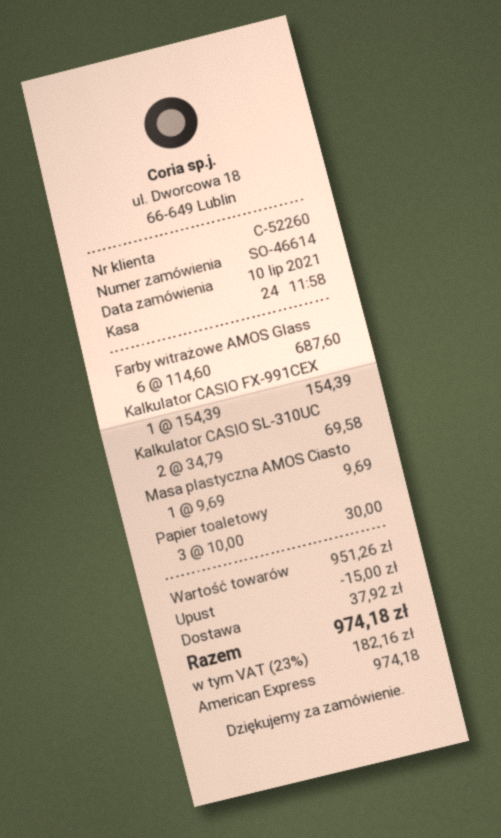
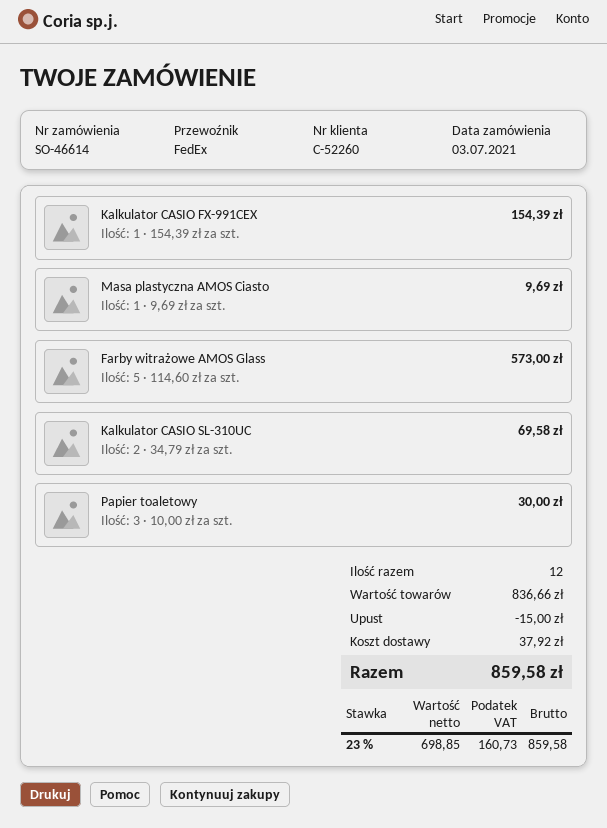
order date: 2021-07-10 -> 2021-07-03
Farby witrażowe AMOS Glass: 6 x 114.60 = 687.60 -> 5 x 114.60 = 573.00
subtotal: 951.26 -> 836.66
tax: 23% = 182.16 -> 23% = 160.73
total: 974.18 -> 859.58

